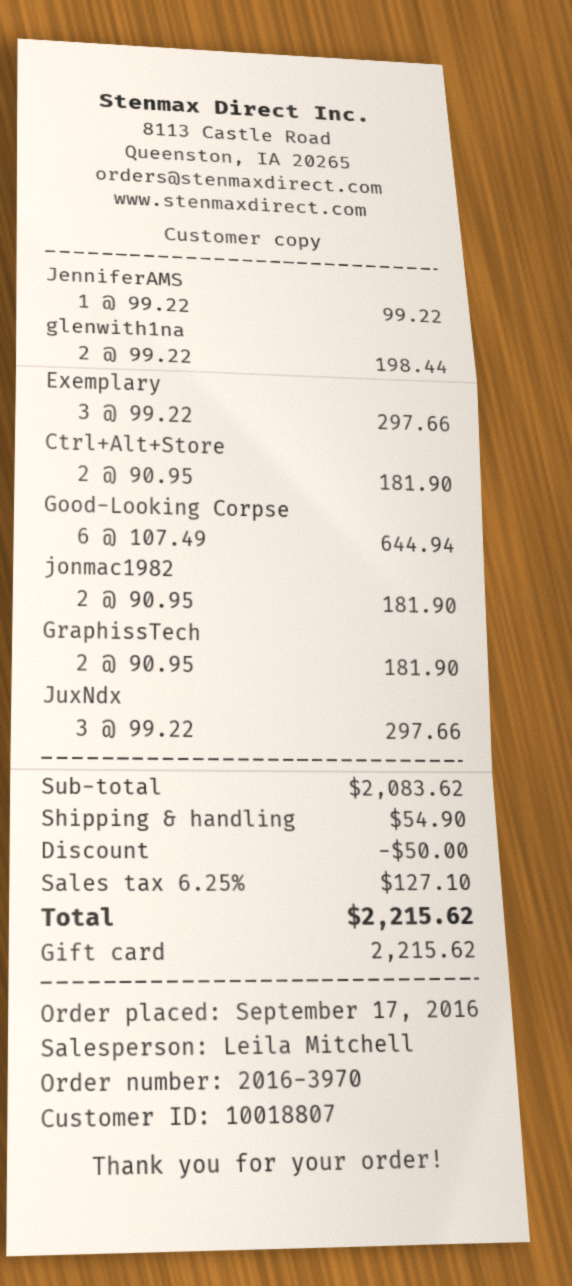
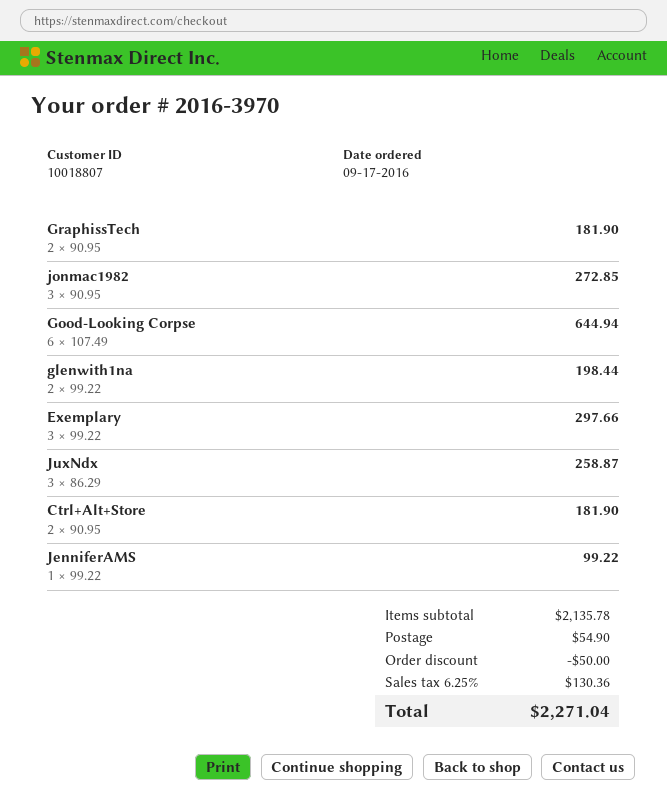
jonmac1982: 2 x 90.95 = 181.90 -> 3 x 90.95 = 272.85
JuxNdx: 3 x 99.22 = 297.66 -> 3 x 86.29 = 258.87
subtotal: 2083.62 -> 2135.78
tax: 6.25% = 127.10 -> 6.25% = 130.36
total: 2215.62 -> 2271.04

